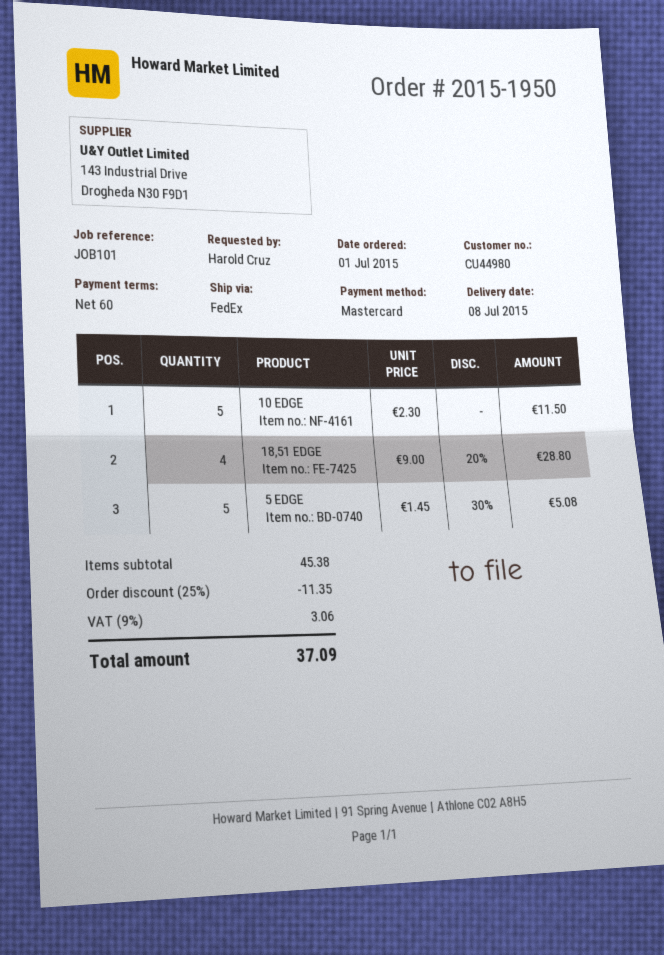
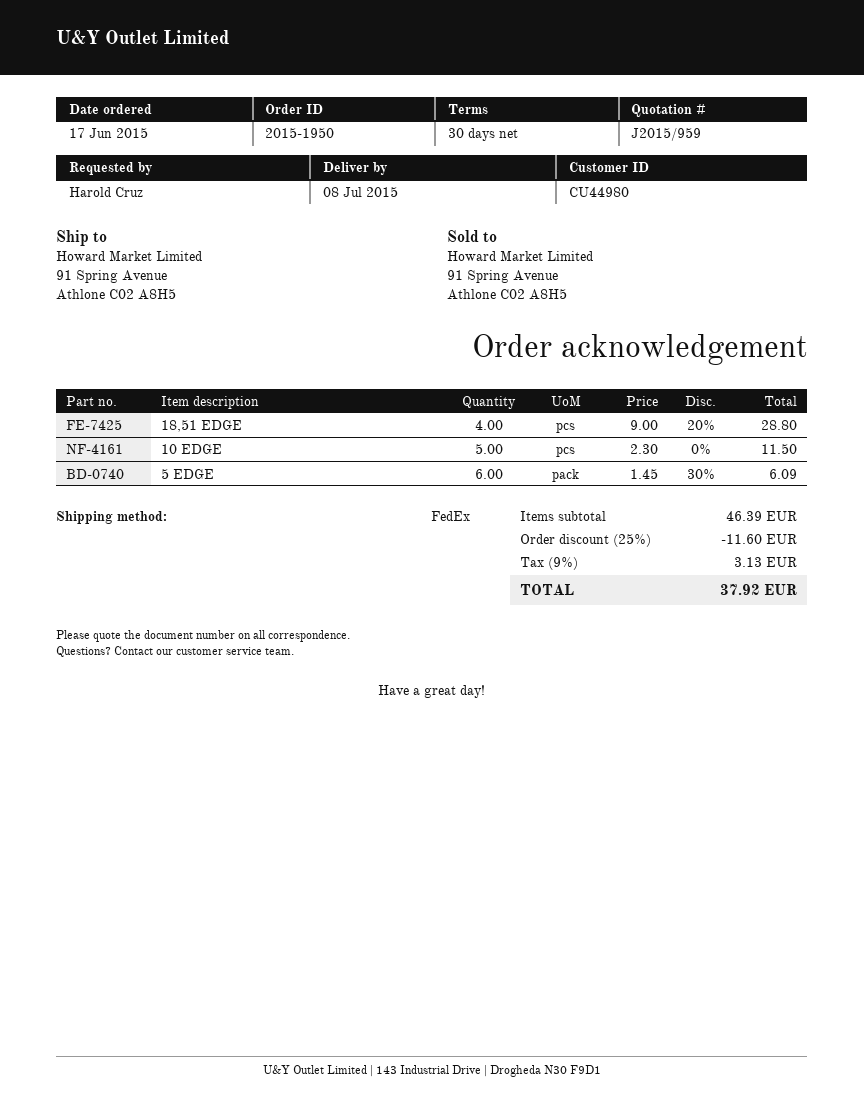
order date: 2015-07-01 -> 2015-06-17
payment terms: 60 days -> 30 days
5 EDGE: 5 x 1.45 - 30% = 5.08 -> 6 x 1.45 - 30% = 6.09
subtotal: 45.38 -> 46.39
discount: 25% = 11.35 -> 25% = 11.60
tax: 9% = 3.06 -> 9% = 3.13
total: 37.09 -> 37.92

